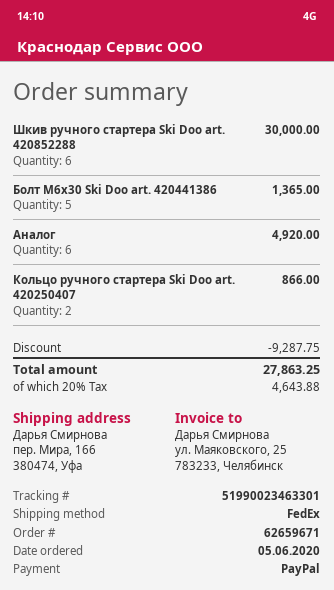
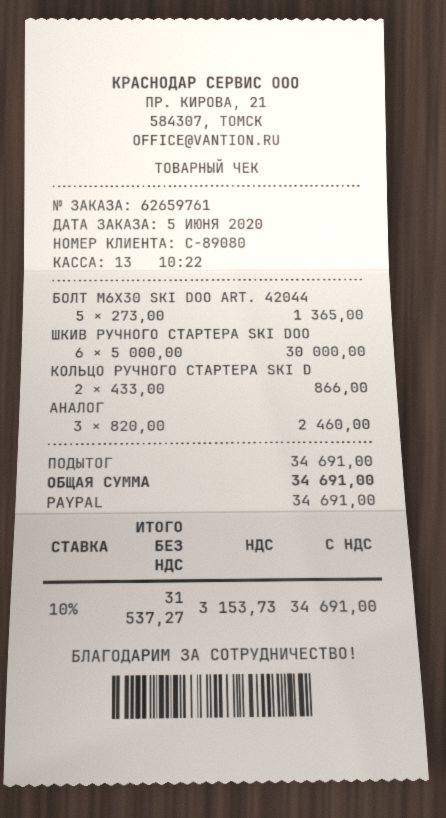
order number: 62659671 -> 62659761
Аналог: 6 for 4920.00 -> 3 for 2460.00
discount: 9287.75 -> none
tax: 20% = 4643.88 -> 10% = 3153.73
total: 27863.25 -> 34691.00

